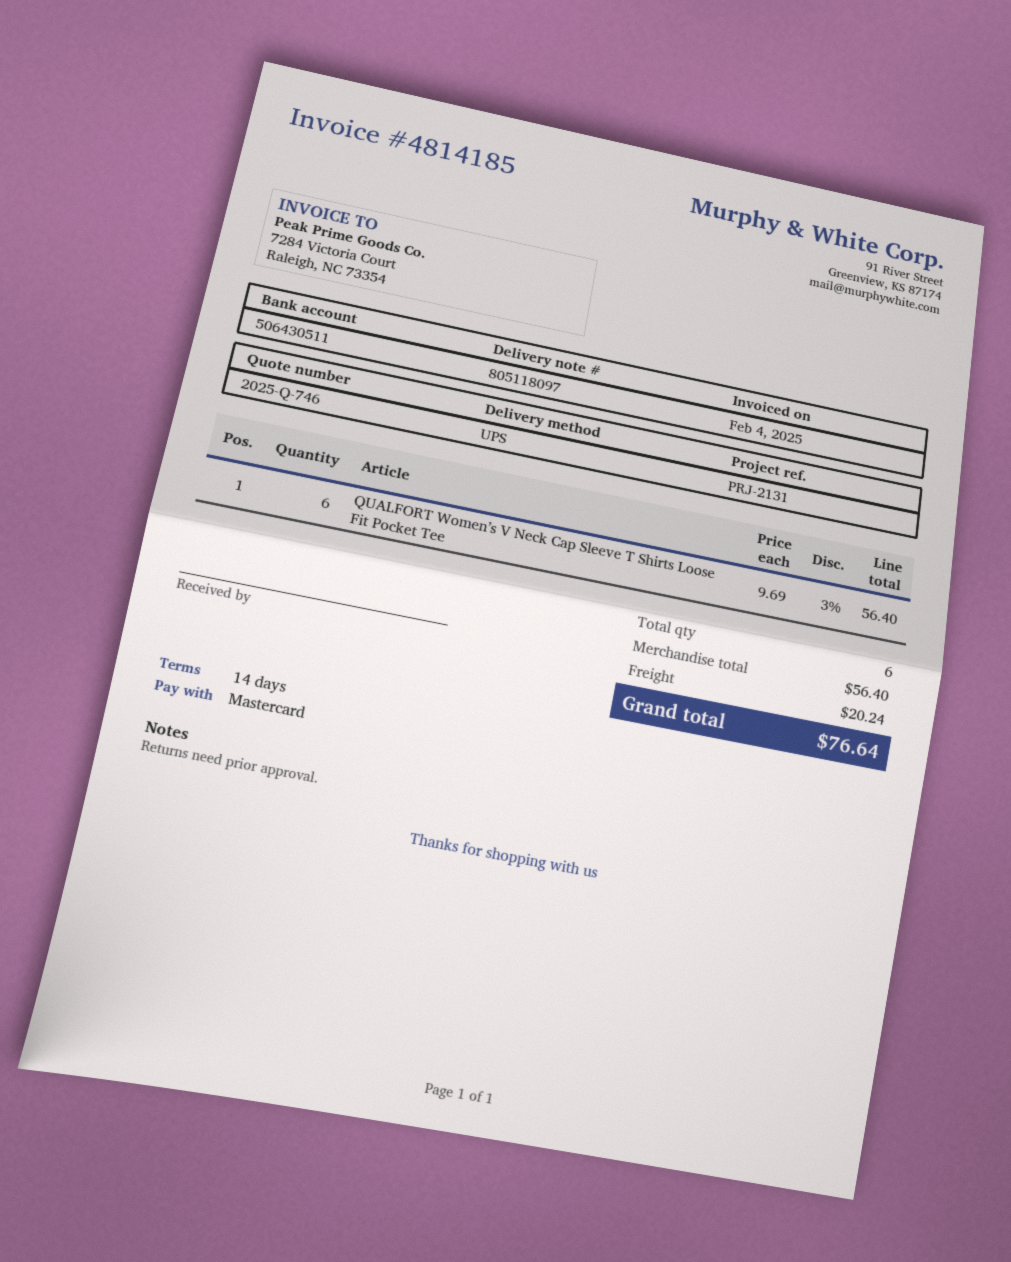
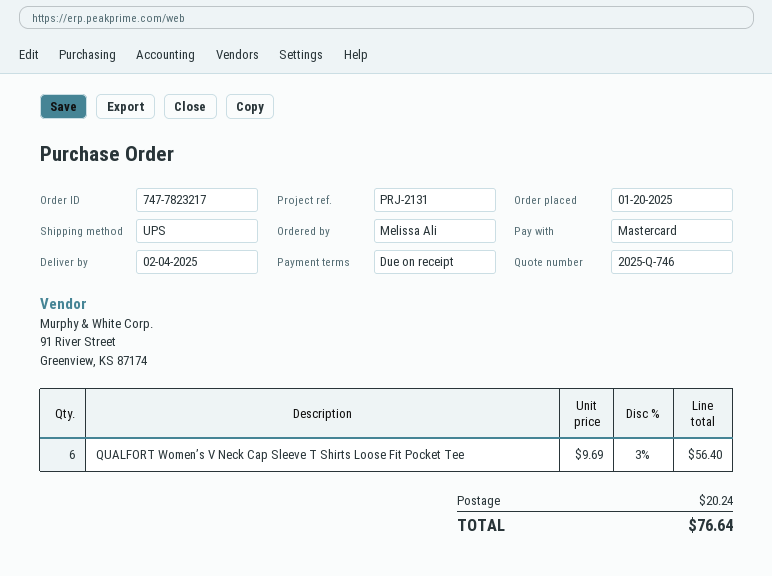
payment terms: 14 days -> on receipt

